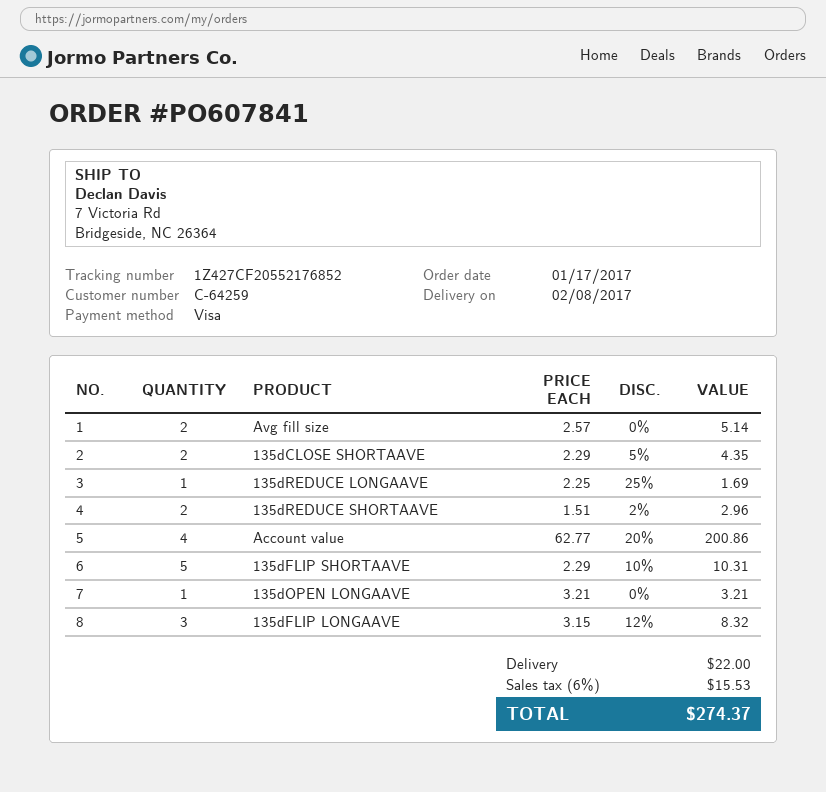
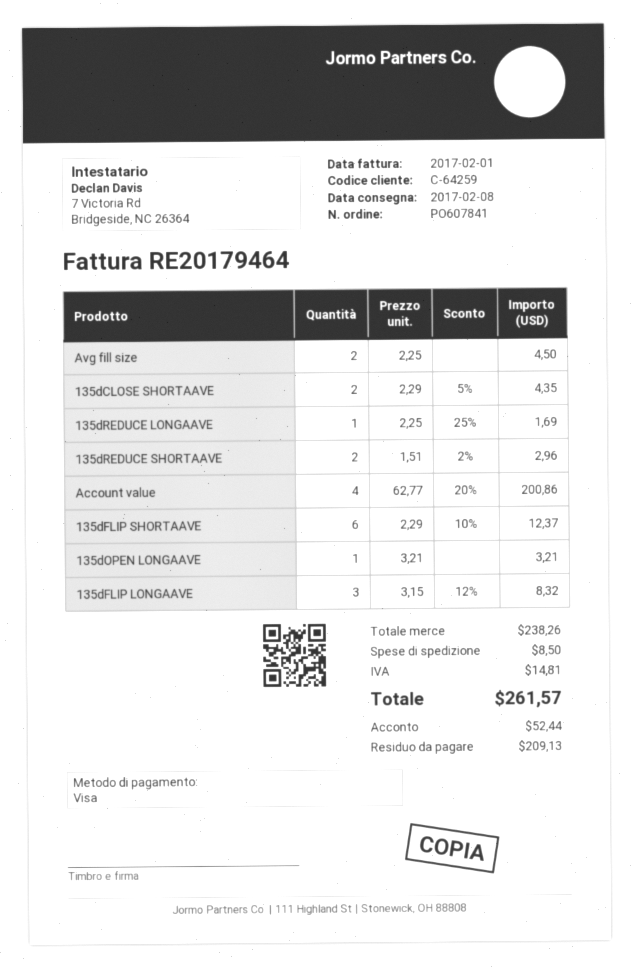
Avg fill size: 2 x 2.57 = 5.14 -> 2 x 2.25 = 4.50
135dFLIP SHORTAAVE: 5 x 2.29 - 10% = 10.31 -> 6 x 2.29 - 10% = 12.37
shipping: 22.00 -> 8.50
tax: 15.53 -> 14.81
total: 274.37 -> 261.57

